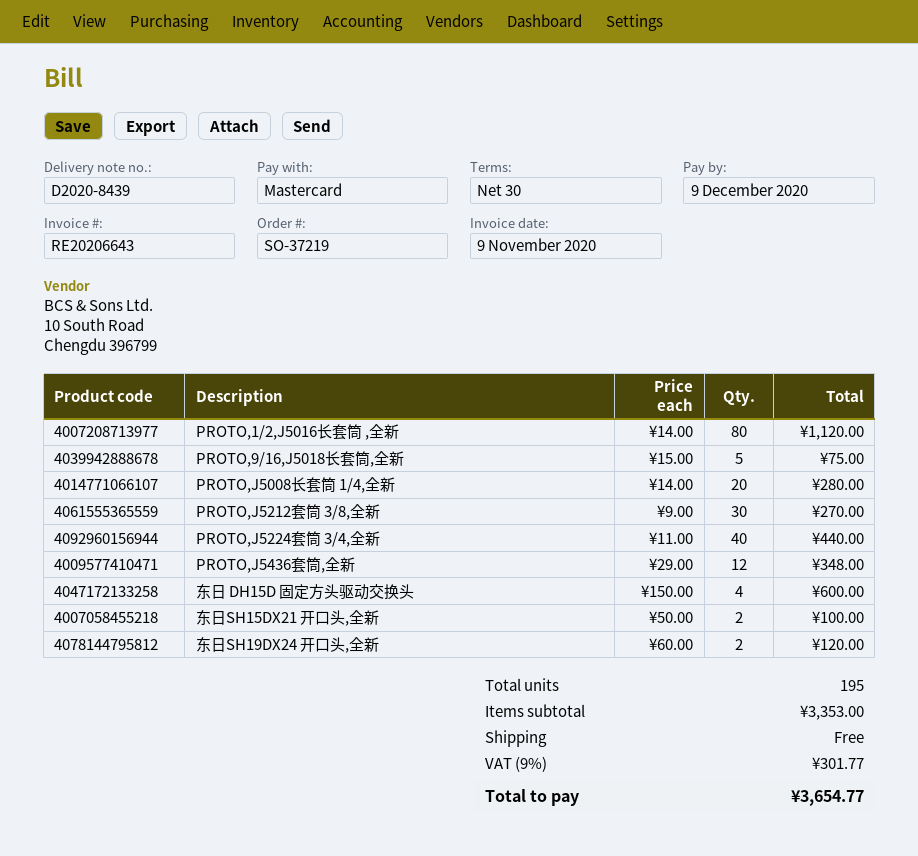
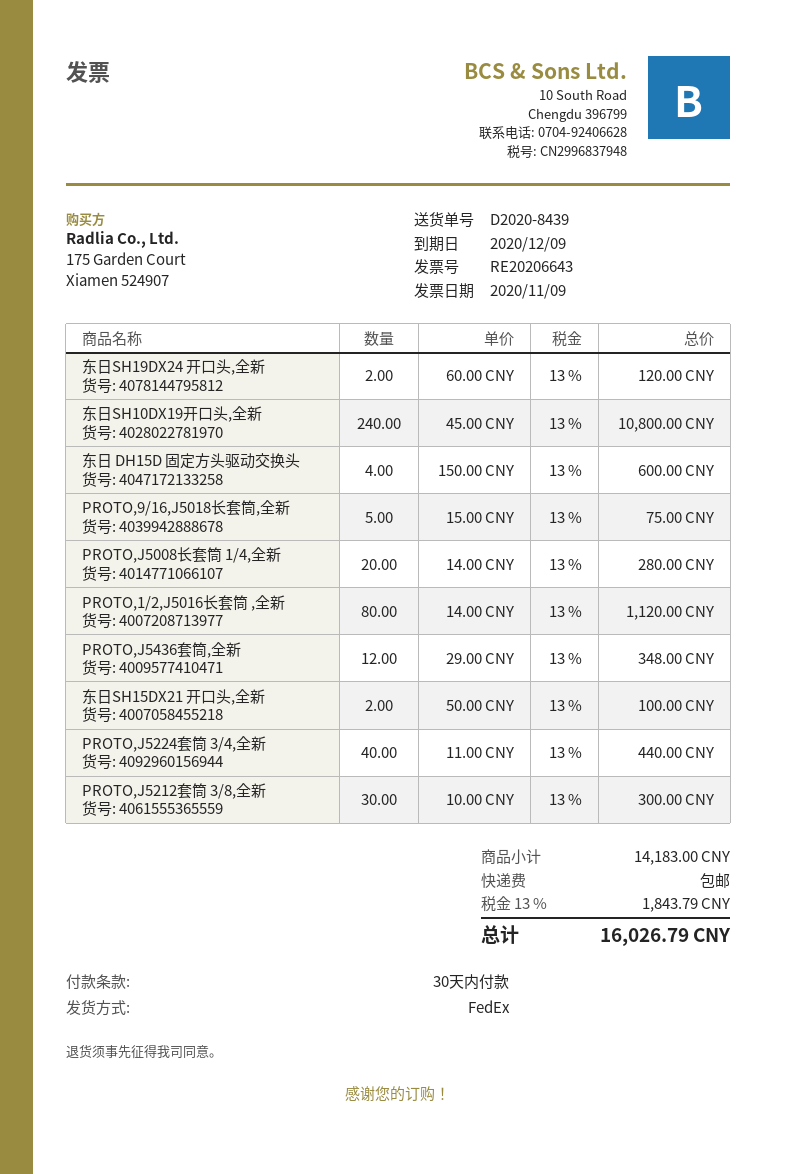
PROTO,J5212套筒 3/8,全新: 30 x 9.00 = 270.00 -> 30 x 10.00 = 300.00
东日SH10DX19开口头,全新: none -> 240 x 45.00 = 10800.00
subtotal: 3353.00 -> 14183.00
tax: 9% = 301.77 -> 13% = 1843.79
total: 3654.77 -> 16026.79

